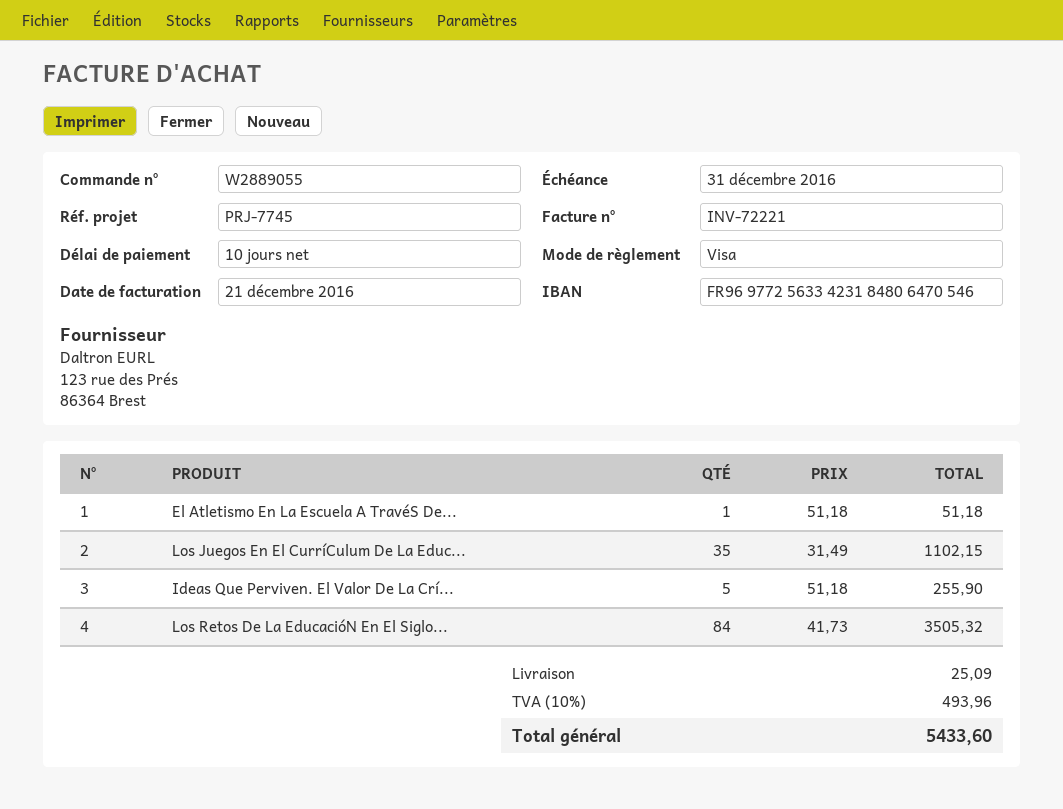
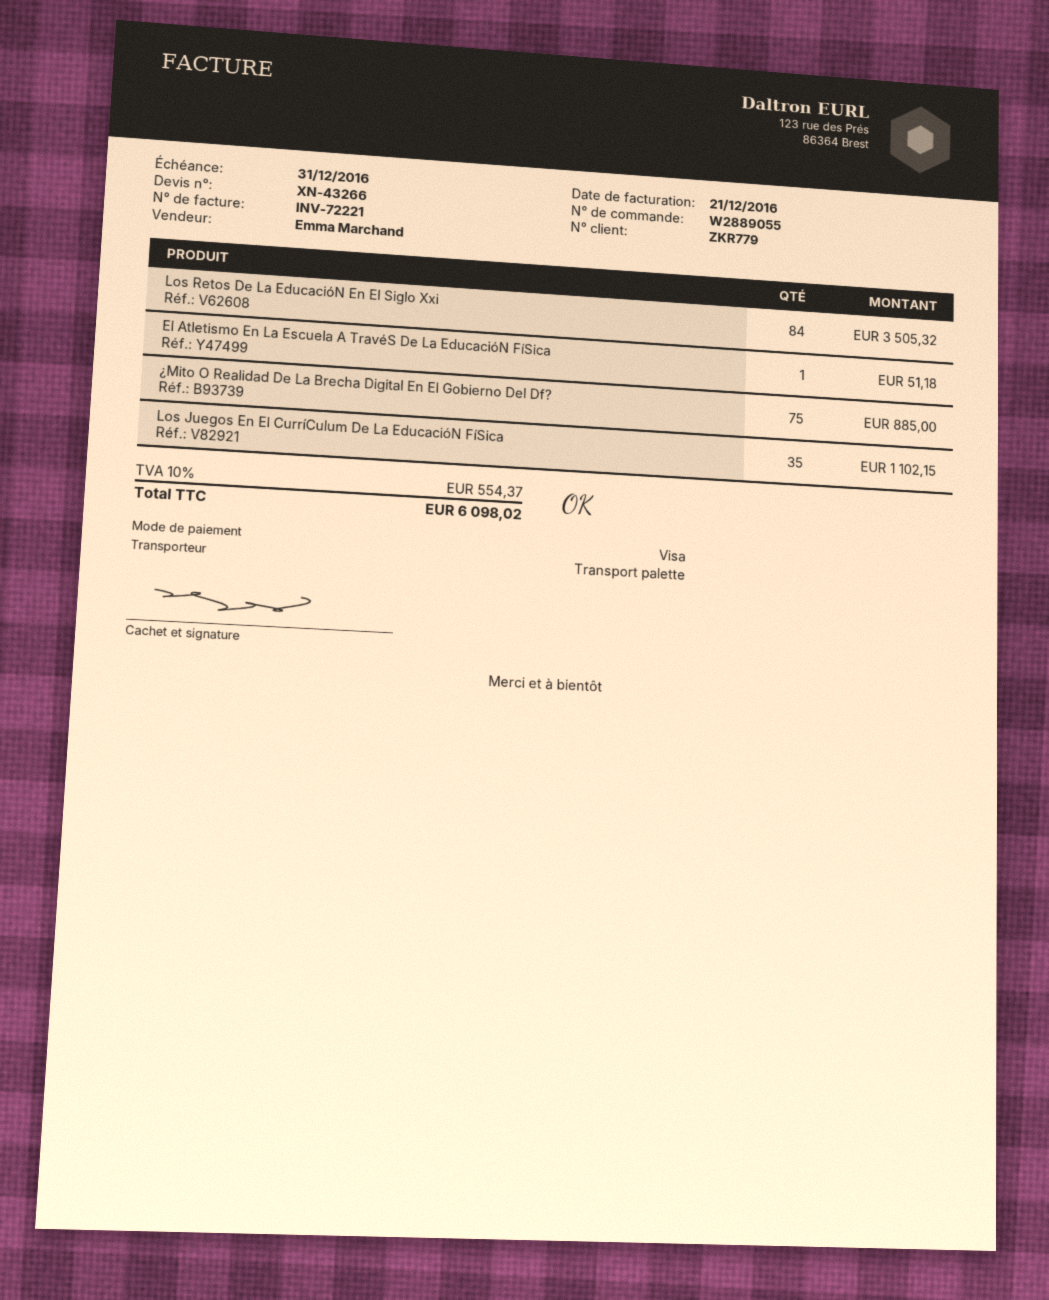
Ideas Que Perviven. El Valor De La Crí...: 5 for 255.90 -> none
¿Mito O Realidad De La Brecha Digital En El Gobierno Del Df?: none -> 75 for 885.00
shipping: 25.09 -> none
tax: 10% = 493.96 -> 10% = 554.37
total: 5433.60 -> 6098.02

